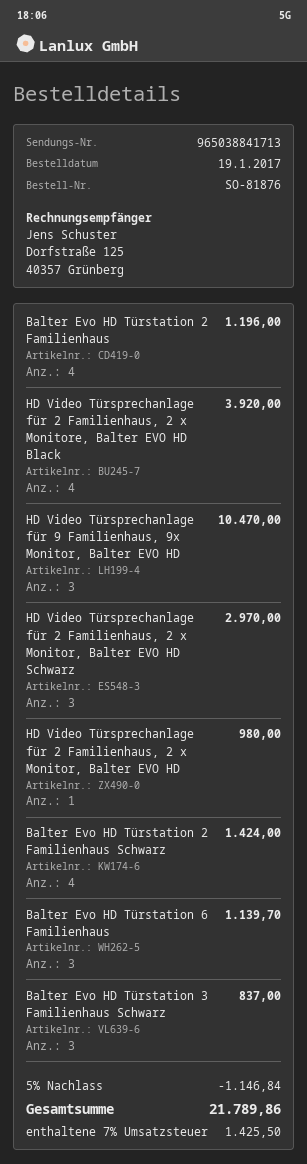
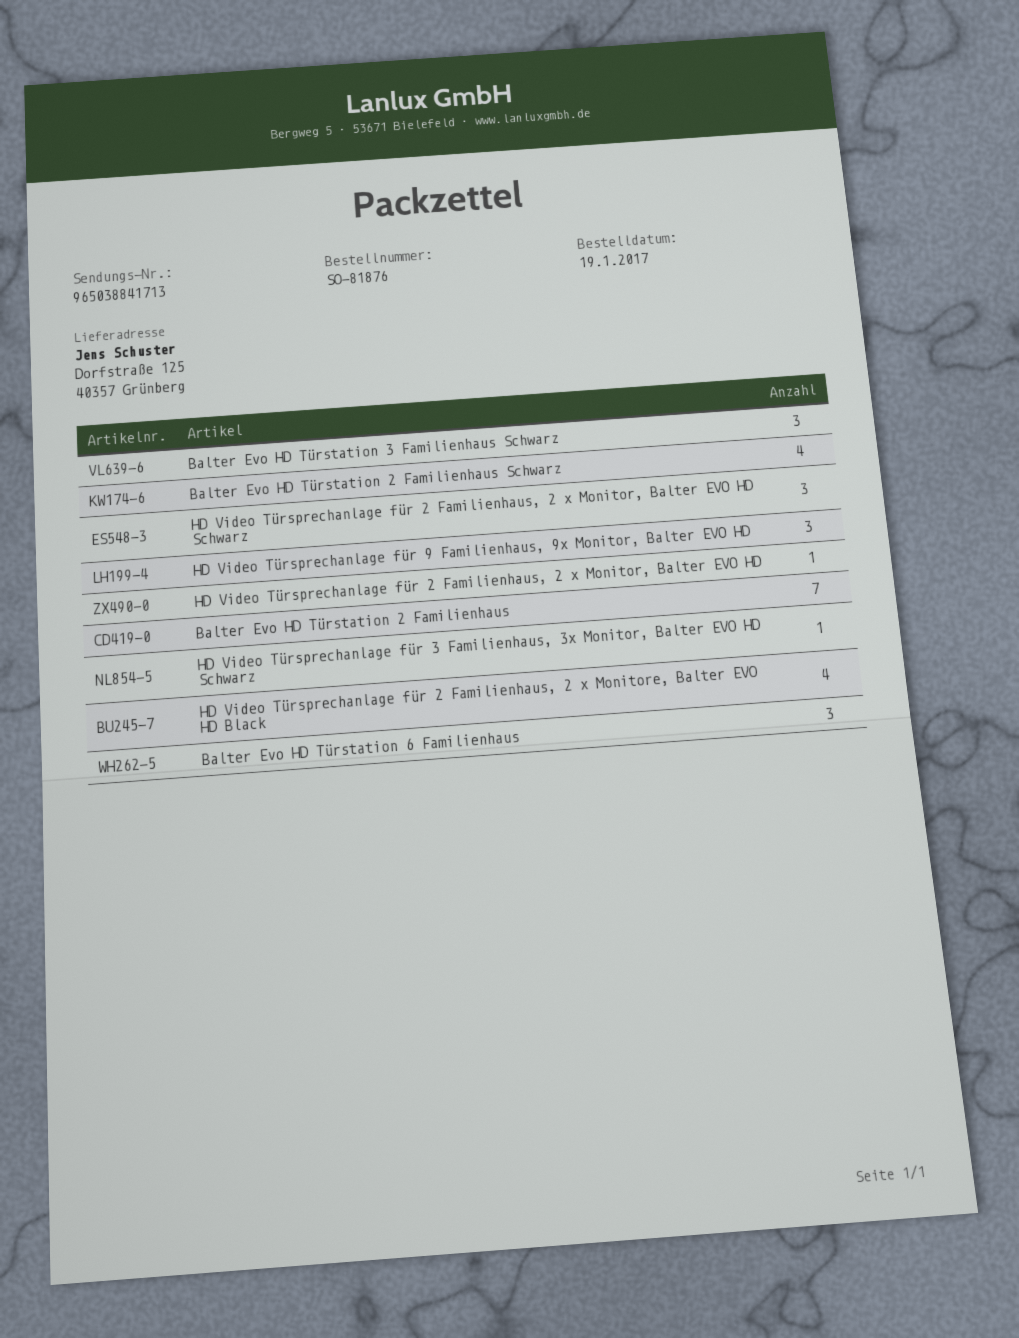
Balter Evo HD Türstation 2 Familienhaus: 4 -> 7
HD Video Türsprechanlage für 3 Familienhaus, 3x Monitor, Balter EVO HD Schwarz: none -> 1

